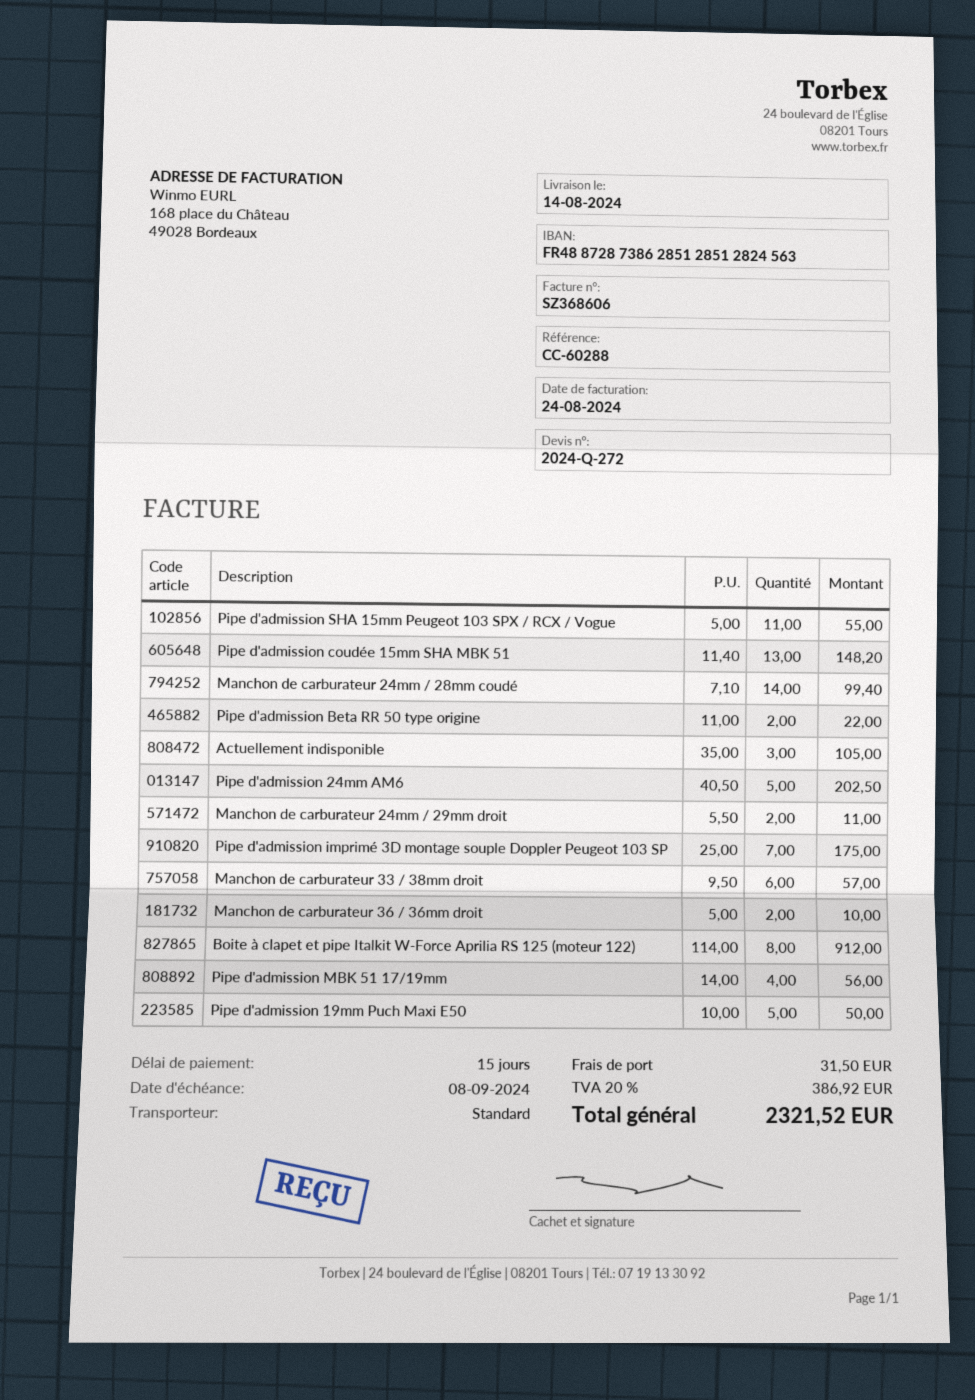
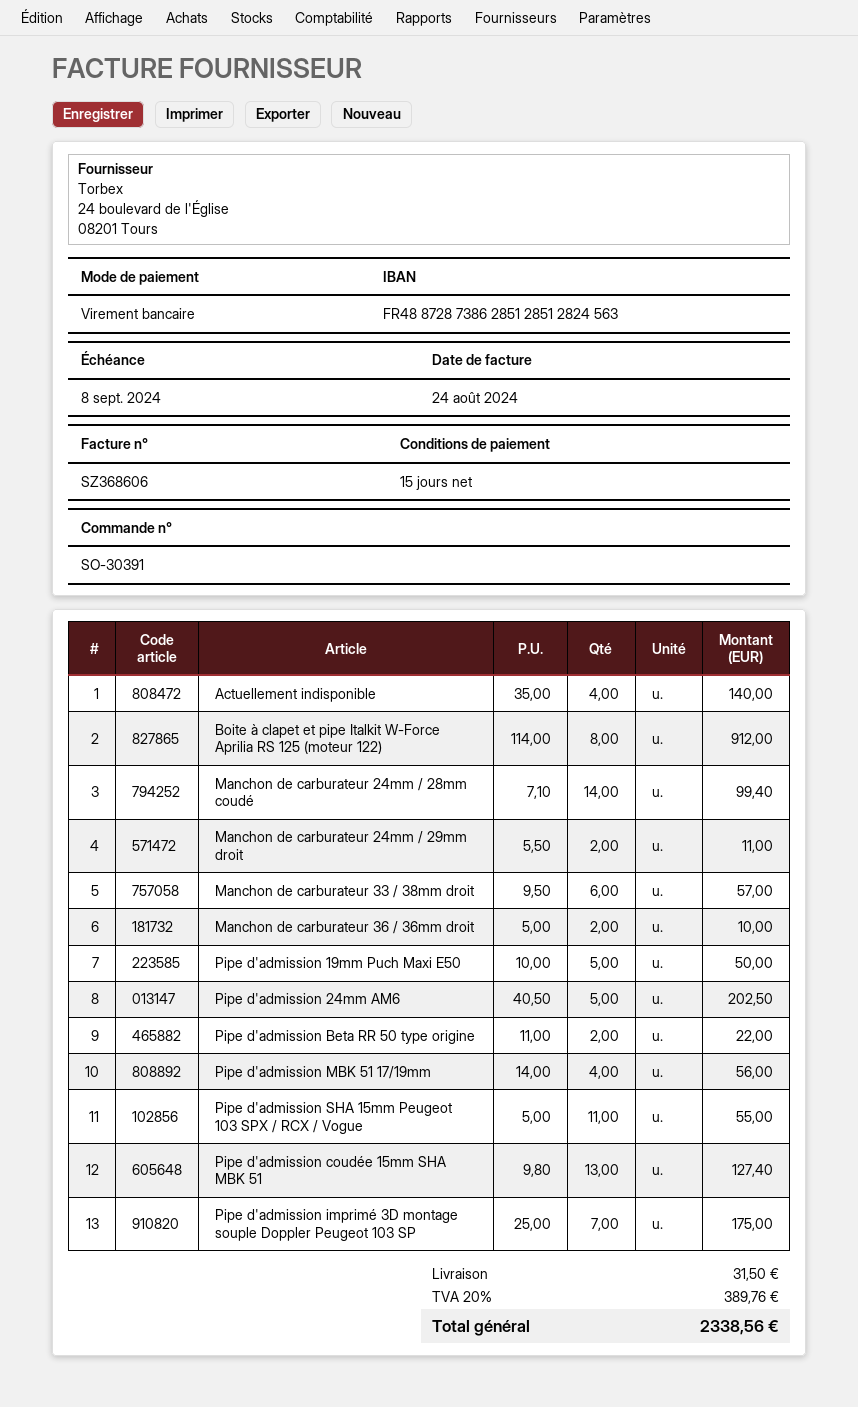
Pipe d'admission coudée 15mm SHA MBK 51: 13 x 11.40 = 148.20 -> 13 x 9.80 = 127.40
Actuellement indisponible: 3 x 35.00 = 105.00 -> 4 x 35.00 = 140.00
tax: 20% = 386.92 -> 20% = 389.76
total: 2321.52 -> 2338.56

